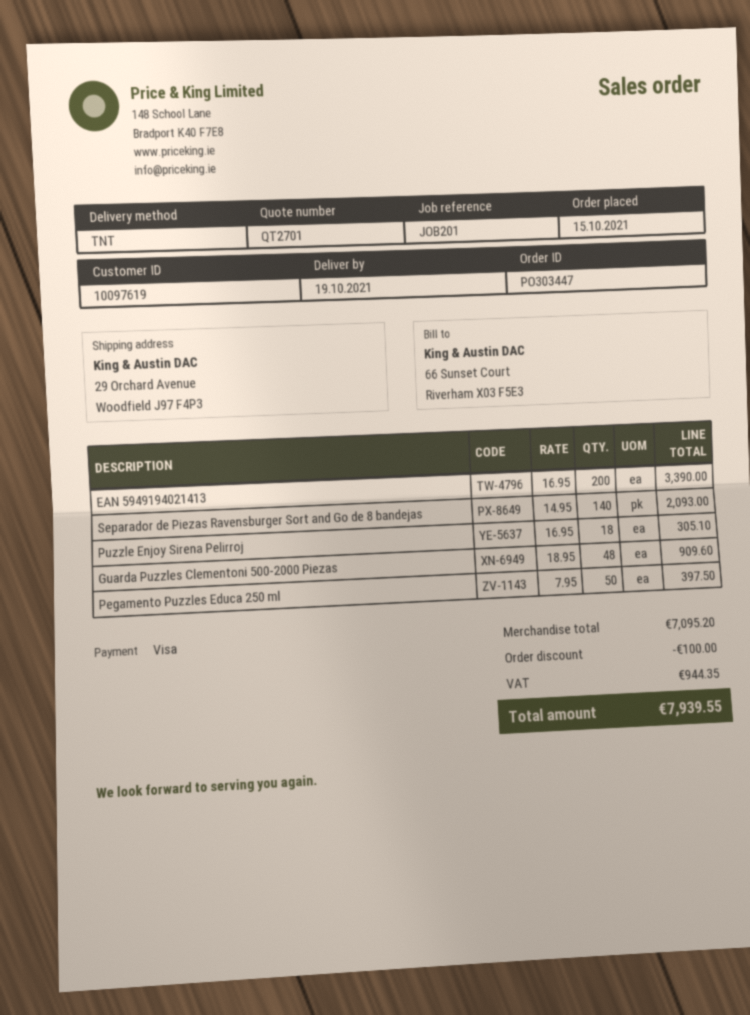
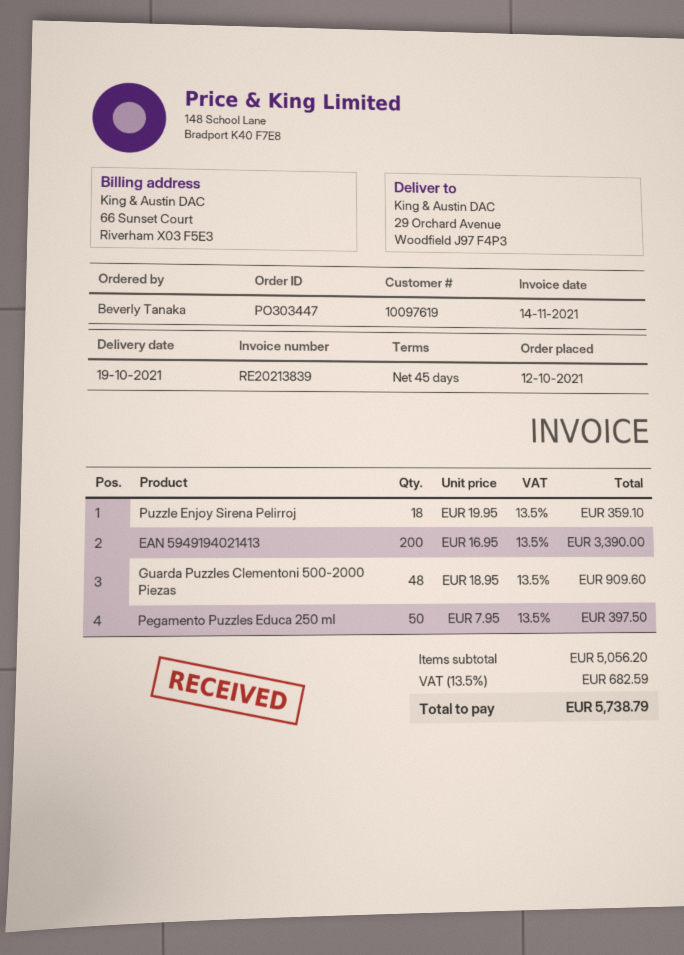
order date: 2021-10-15 -> 2021-10-12
Separador de Piezas Ravensburger Sort and Go de 8 bandejas: 140 x 14.95 = 2093.00 -> none
Puzzle Enjoy Sirena Pelirroj: 18 x 16.95 = 305.10 -> 18 x 19.95 = 359.10
subtotal: 7095.20 -> 5056.20
discount: 100.00 -> none
tax: 944.35 -> 682.59
total: 7939.55 -> 5738.79

